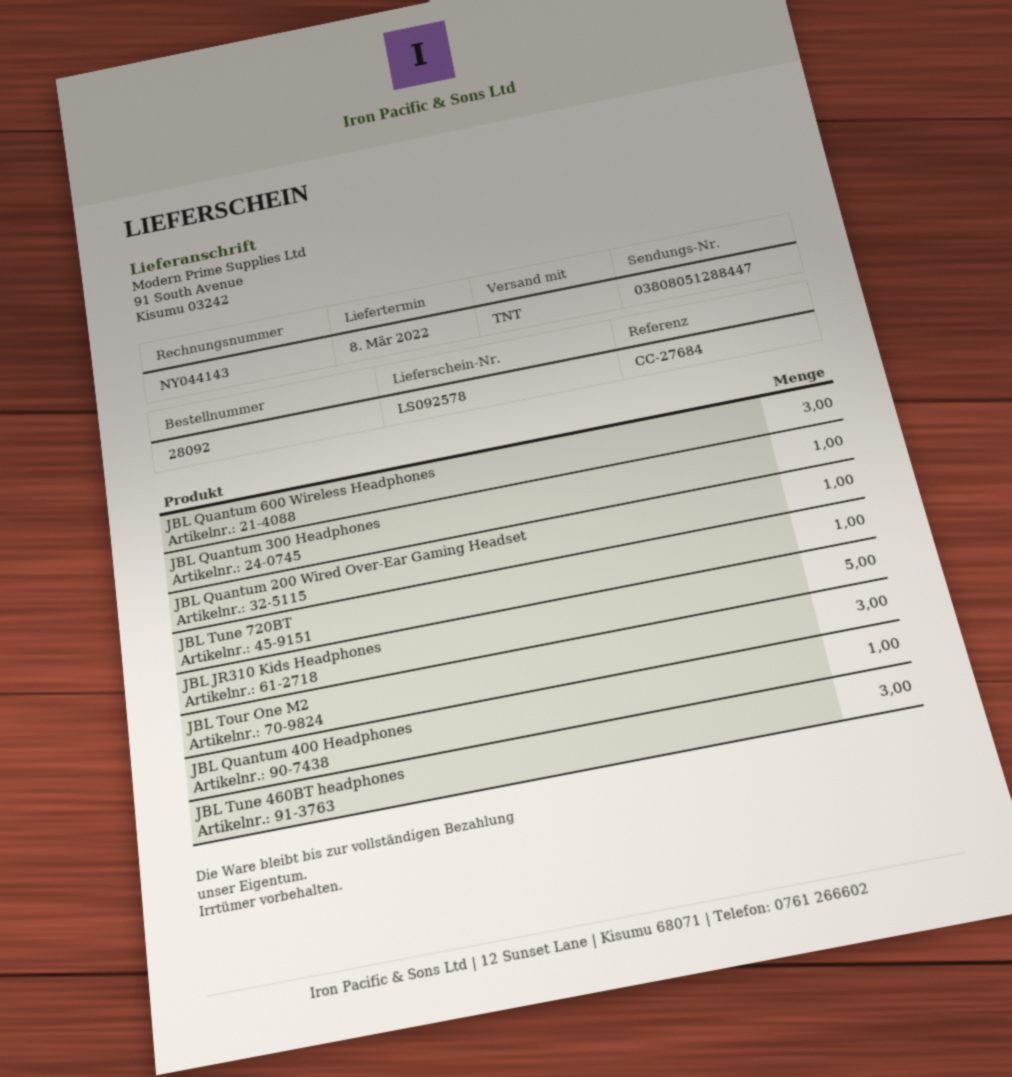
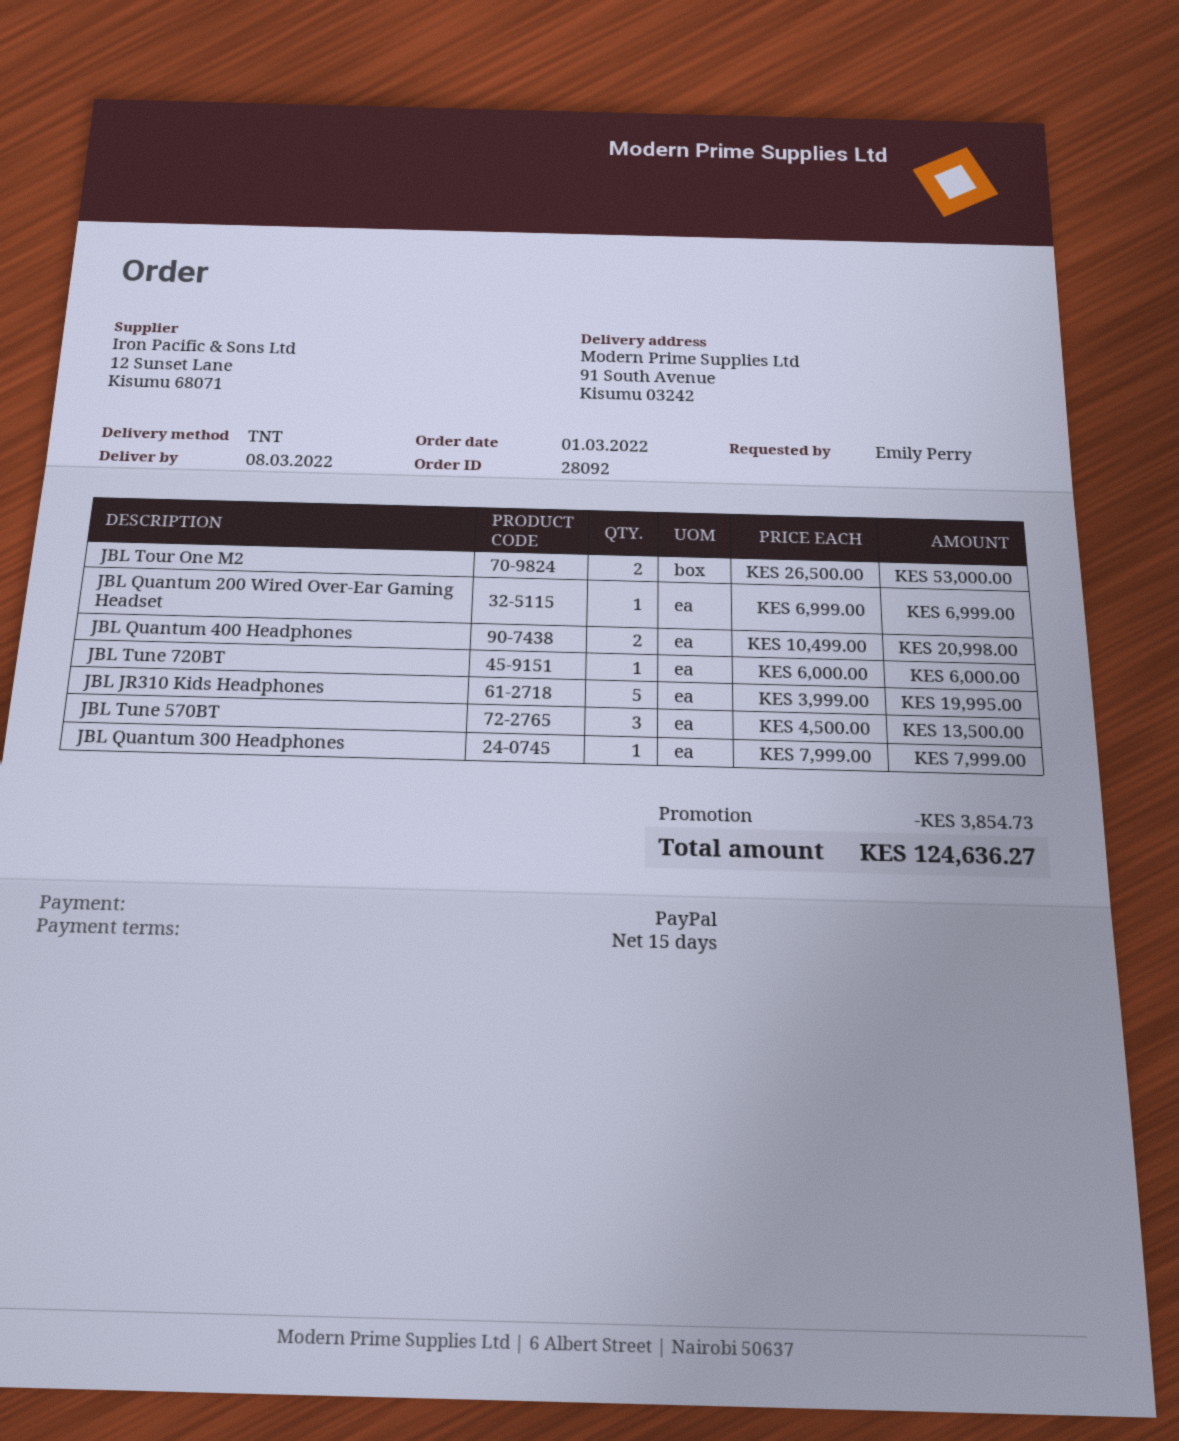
JBL Quantum 600 Wireless Headphones: 3 -> none
JBL Tour One M2: 3 -> 2
JBL Quantum 400 Headphones: 1 -> 2
JBL Tune 460BT headphones: 3 -> none
JBL Tune 570BT: none -> 3

